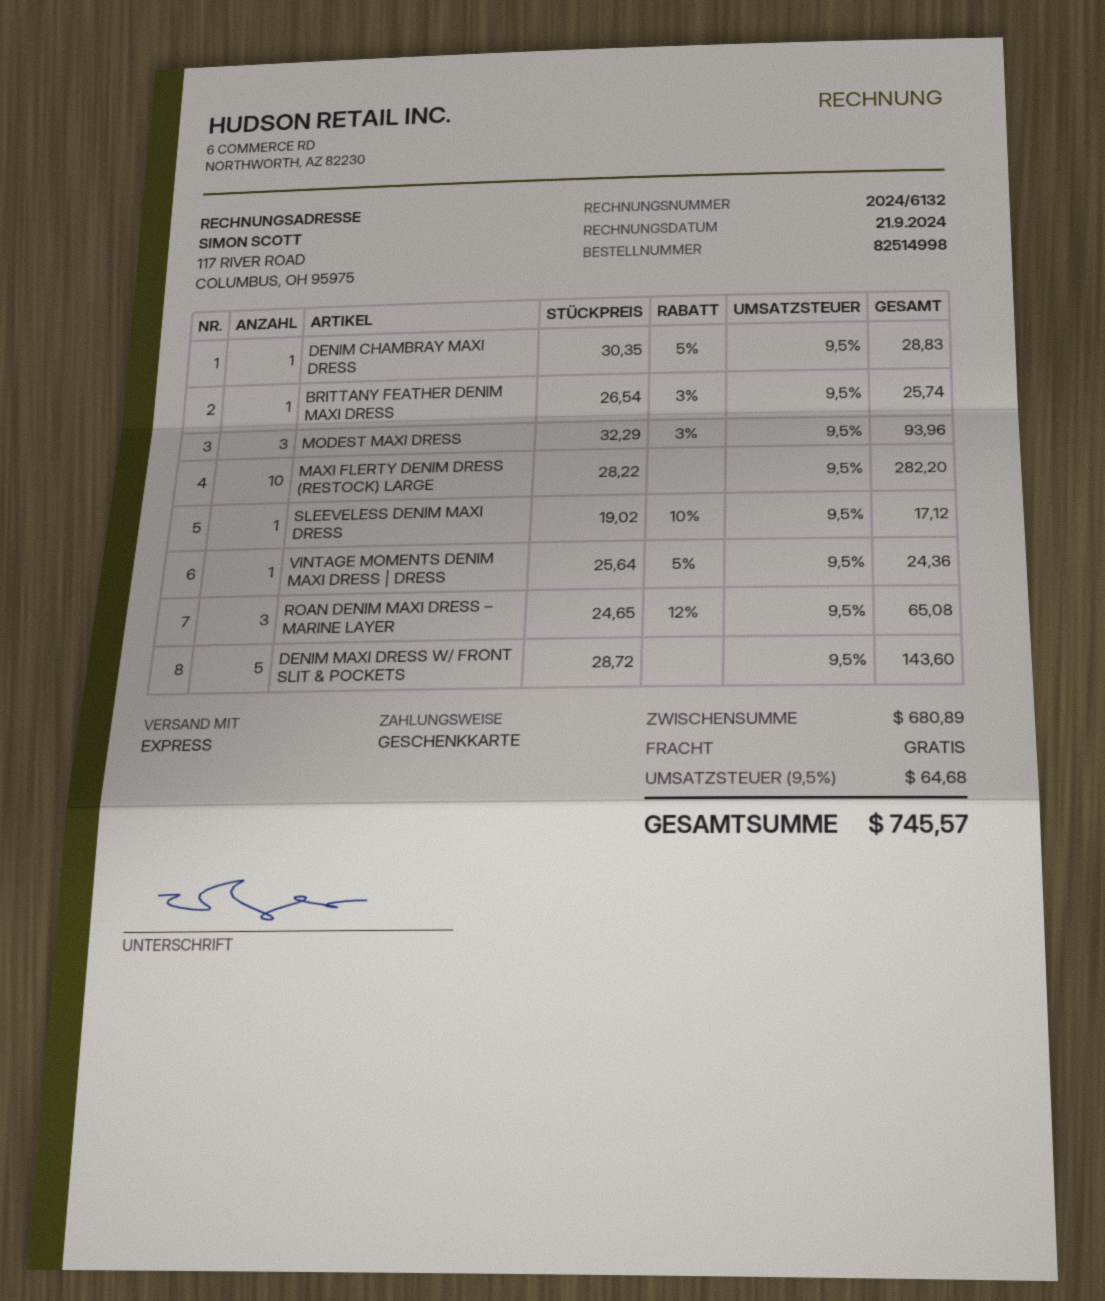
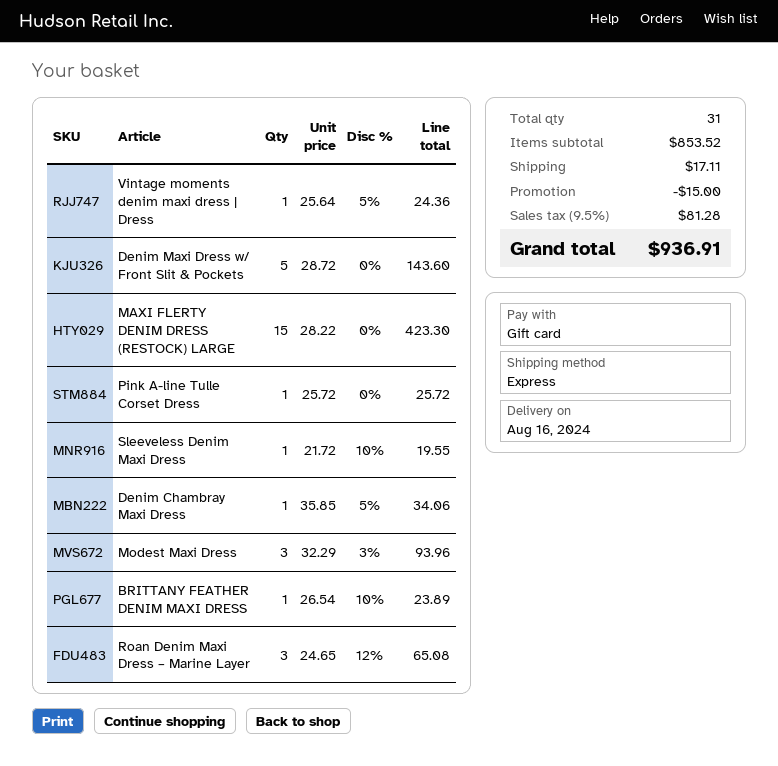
DENIM CHAMBRAY MAXI DRESS: 1 x 30.35 - 5% = 28.83 -> 1 x 35.85 - 5% = 34.06
BRITTANY FEATHER DENIM MAXI DRESS: 1 x 26.54 - 3% = 25.74 -> 1 x 26.54 - 10% = 23.89
MAXI FLERTY DENIM DRESS (RESTOCK) LARGE: 10 x 28.22 = 282.20 -> 15 x 28.22 = 423.30
SLEEVELESS DENIM MAXI DRESS: 1 x 19.02 - 10% = 17.12 -> 1 x 21.72 - 10% = 19.55
Pink A-line Tulle Corset Dress: none -> 1 x 25.72 = 25.72
subtotal: 680.89 -> 853.52
discount: none -> 15.00
shipping: 0.00 -> 17.11
tax: 9.5% = 64.68 -> 9.5% = 81.28
total: 745.57 -> 936.91

